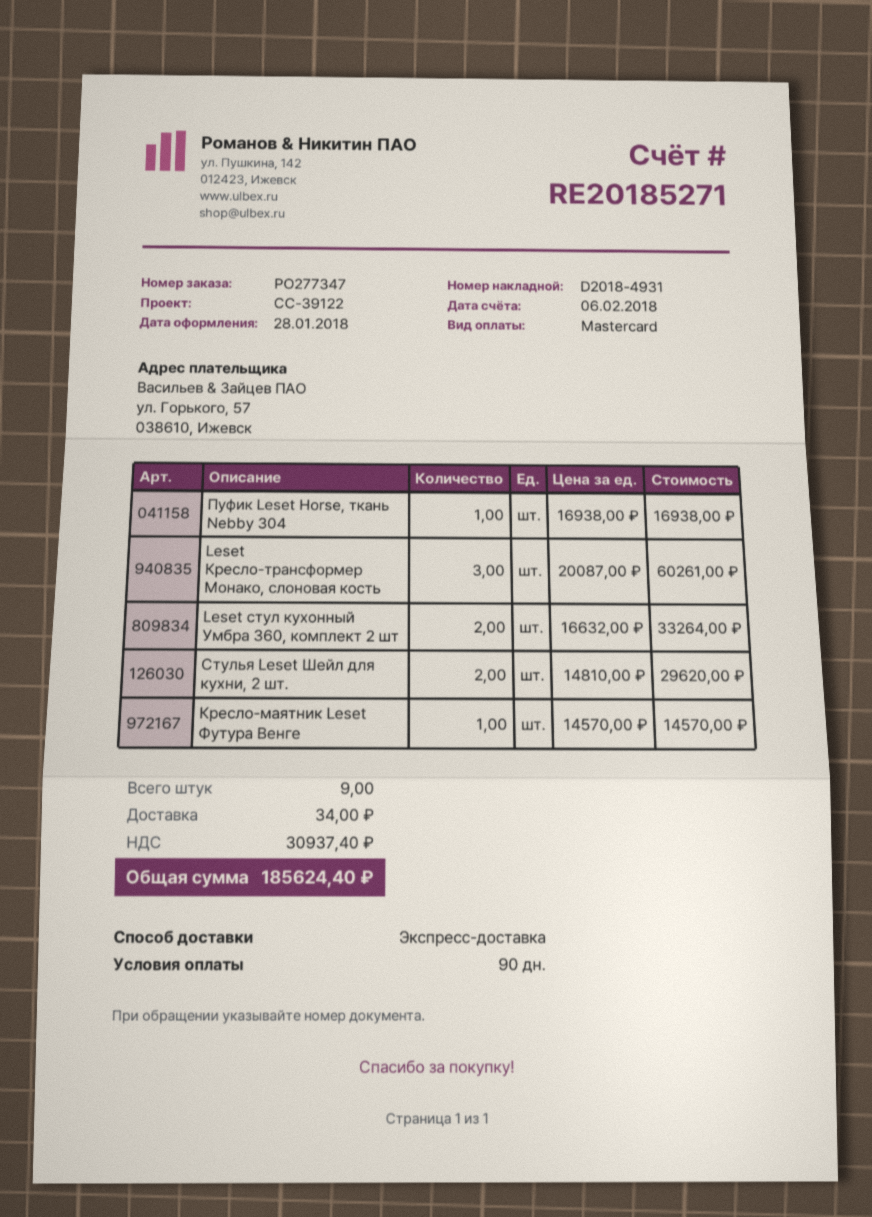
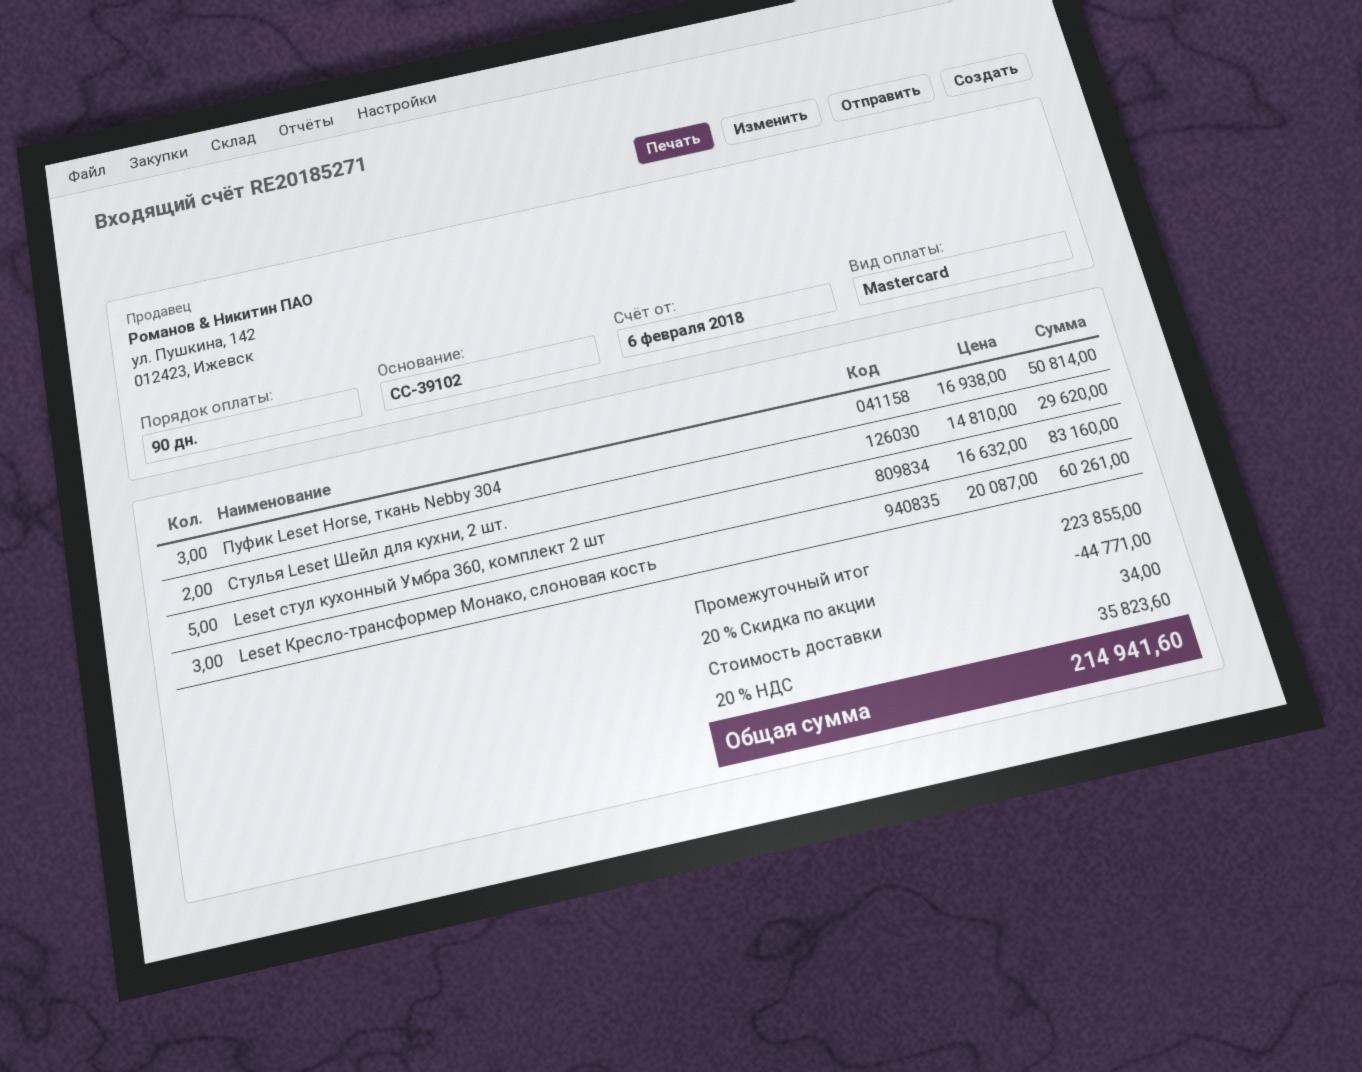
reference: CC-39122 -> CC-39102
Пуфик Leset Horse, ткань Nebby 304: 1 x 16938.00 = 16938.00 -> 3 x 16938.00 = 50814.00
Leset стул кухонный Умбра 360, комплект 2 шт: 2 x 16632.00 = 33264.00 -> 5 x 16632.00 = 83160.00
Кресло-маятник Leset Футура Венге: 1 x 14570.00 = 14570.00 -> none
discount: none -> 20% = 44771.00
tax: 30937.40 -> 35823.60
total: 185624.40 -> 214941.60

